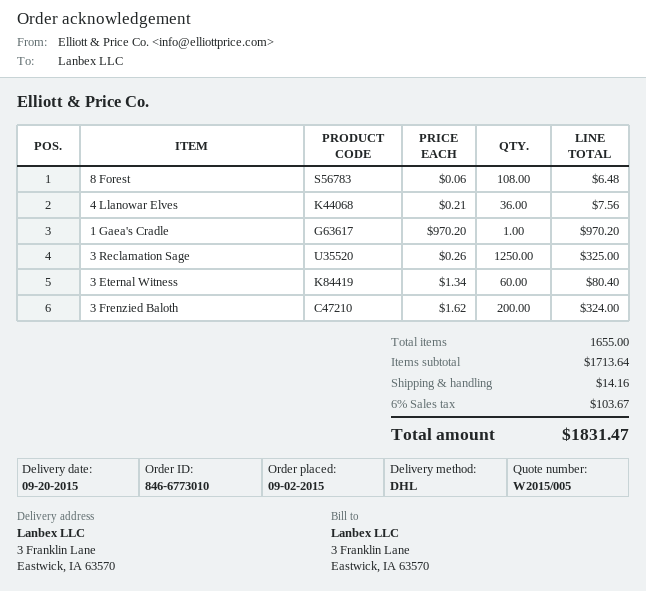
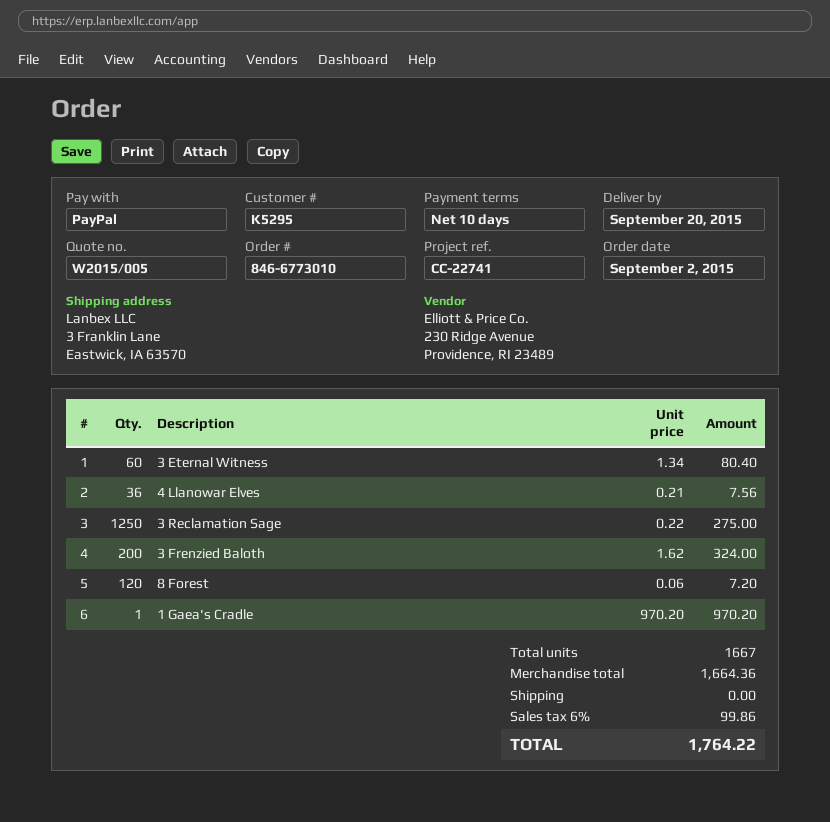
8 Forest: 108 x 0.06 = 6.48 -> 120 x 0.06 = 7.20
3 Reclamation Sage: 1250 x 0.26 = 325.00 -> 1250 x 0.22 = 275.00
total quantity: 1655 -> 1667
subtotal: 1713.64 -> 1664.36
shipping: 14.16 -> 0.00
tax: 6% = 103.67 -> 6% = 99.86
total: 1831.47 -> 1764.22

